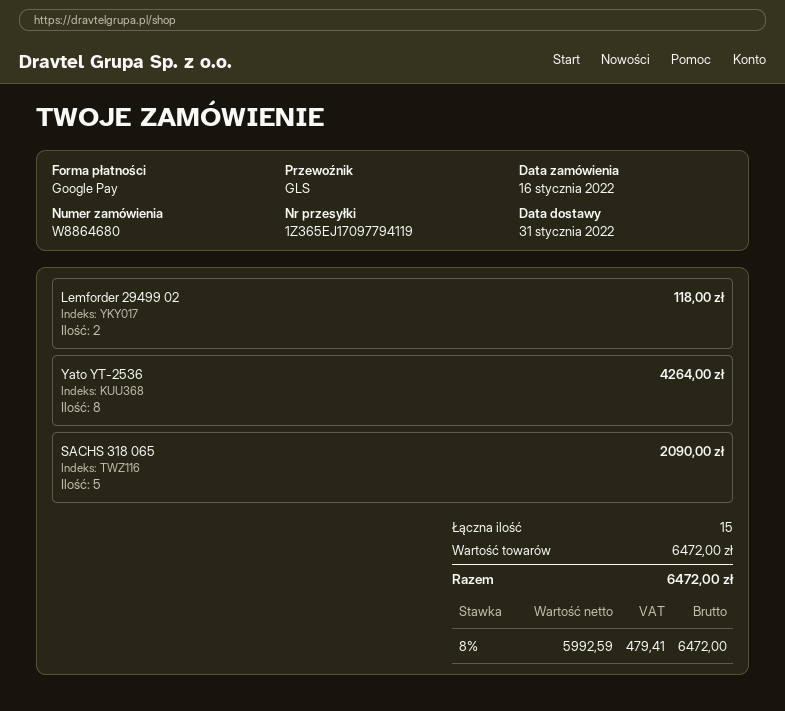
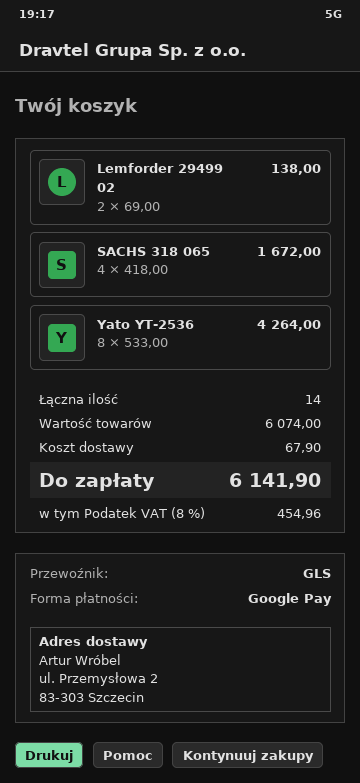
Lemforder 29499 02: 2 for 118.00 -> 2 for 138.00
SACHS 318 065: 5 for 2090.00 -> 4 for 1672.00
total quantity: 15 -> 14
subtotal: 6472.00 -> 6074.00
shipping: none -> 67.90
tax: 8% = 479.41 -> 8% = 454.96
total: 6472.00 -> 6141.90

